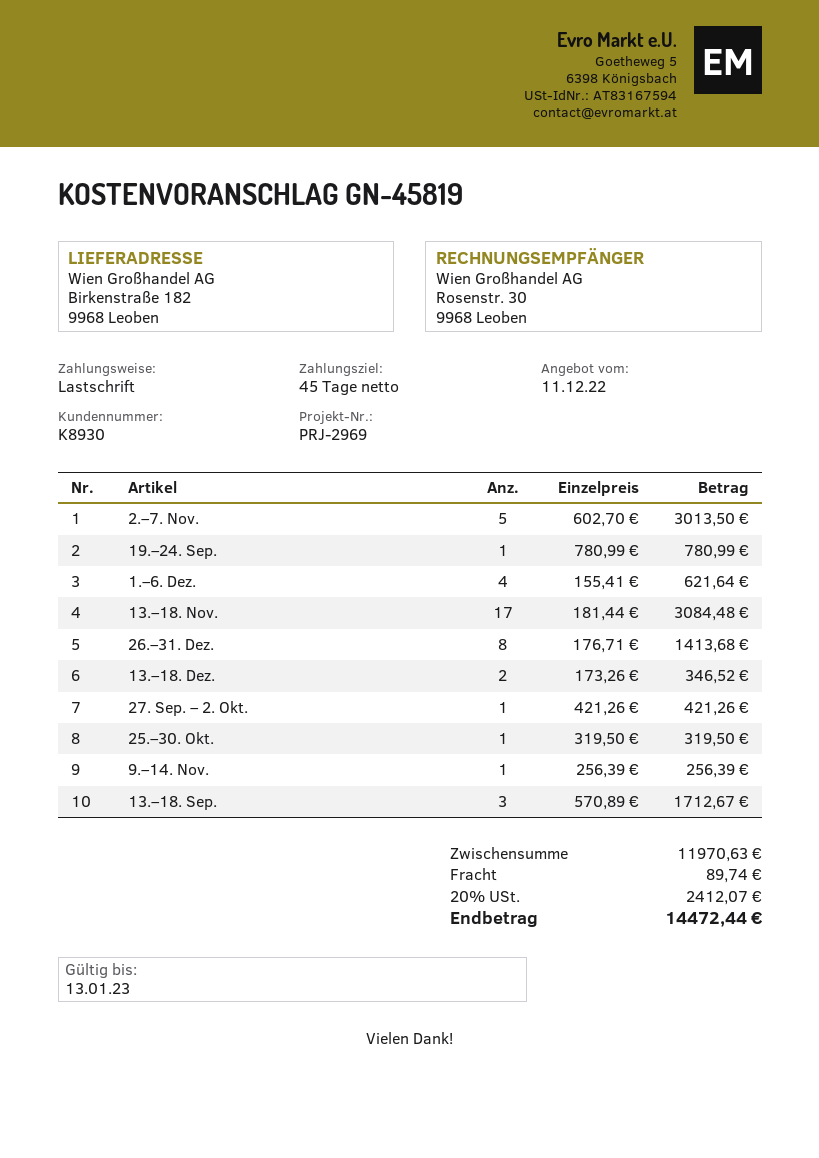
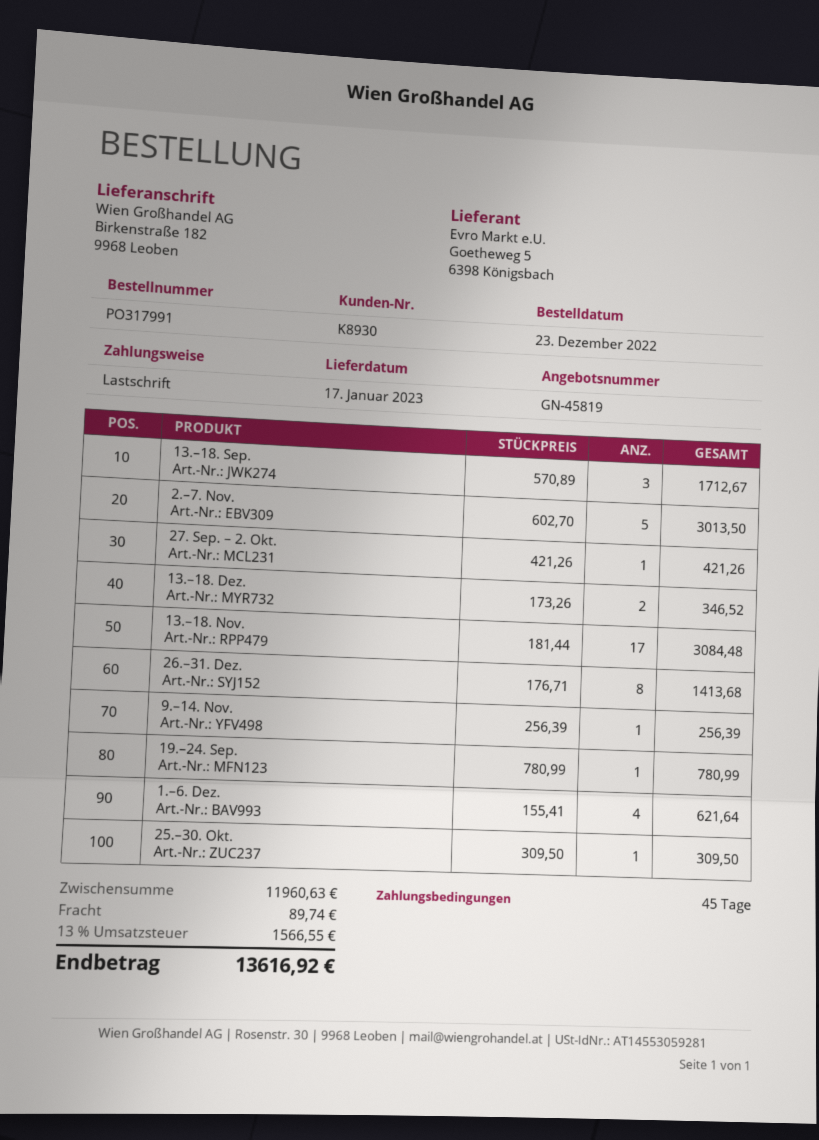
25.–30. Okt.: 1 x 319.50 = 319.50 -> 1 x 309.50 = 309.50
subtotal: 11970.63 -> 11960.63
tax: 20% = 2412.07 -> 13% = 1566.55
total: 14472.44 -> 13616.92

